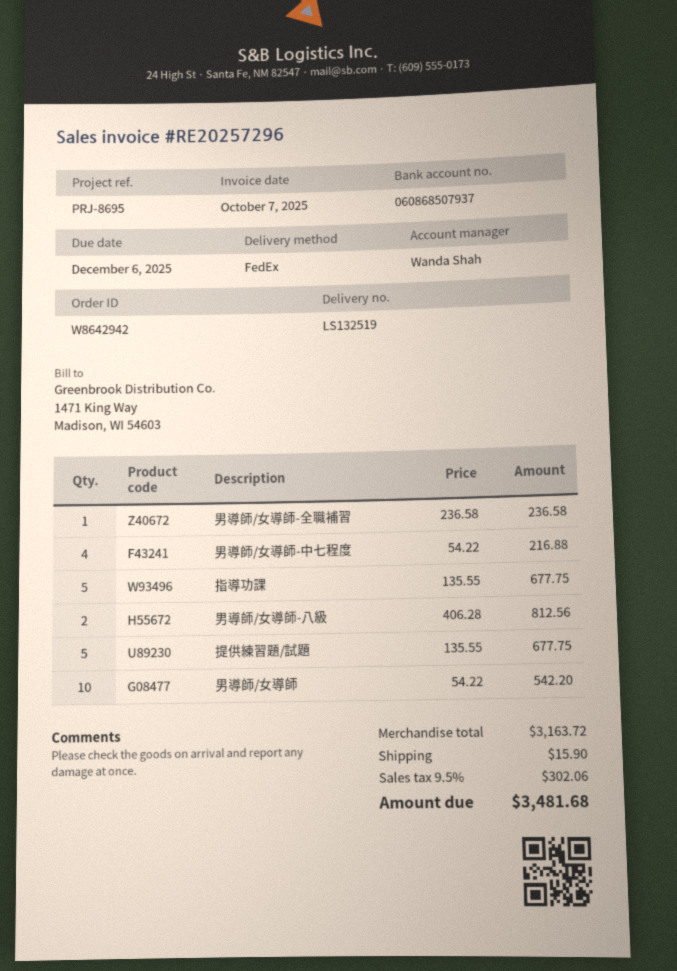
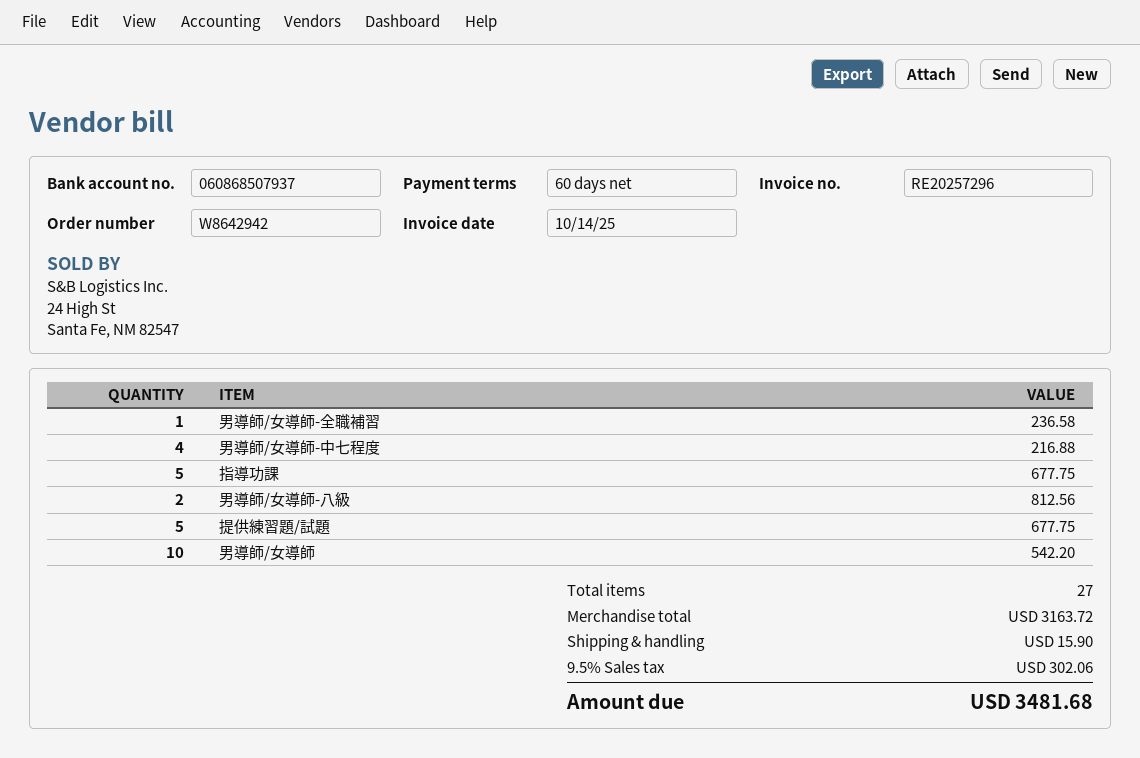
invoice date: 2025-10-07 -> 2025-10-14

